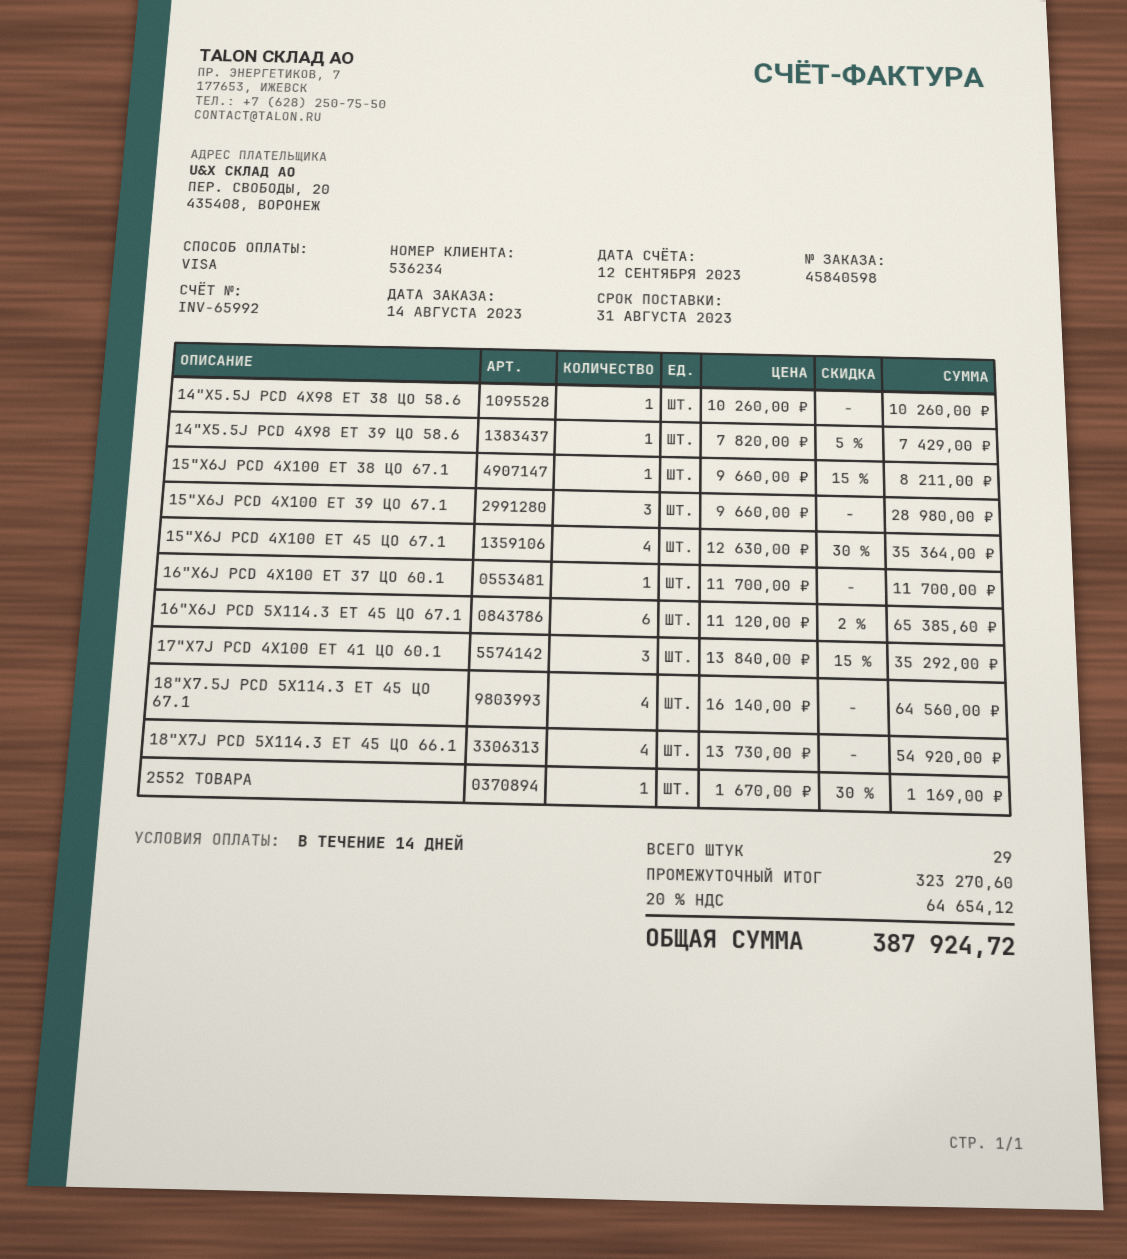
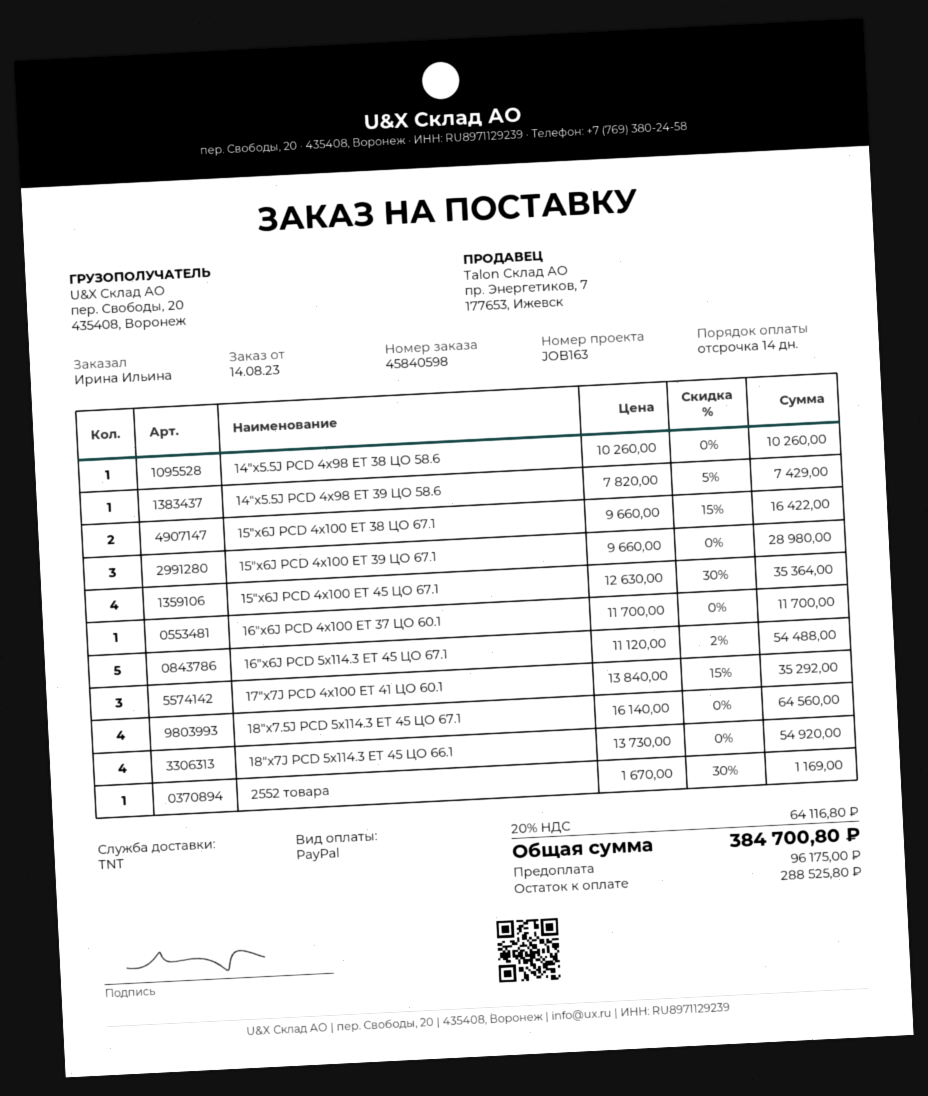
payment method: Visa -> PayPal
15"X6J PCD 4X100 ЕТ 38 ЦО 67.1: 1 x 9660.00 - 15% = 8211.00 -> 2 x 9660.00 - 15% = 16422.00
16"X6J PCD 5X114.3 ЕТ 45 ЦО 67.1: 6 x 11120.00 - 2% = 65385.60 -> 5 x 11120.00 - 2% = 54488.00
tax: 20% = 64654.12 -> 20% = 64116.80
total: 387924.72 -> 384700.80

